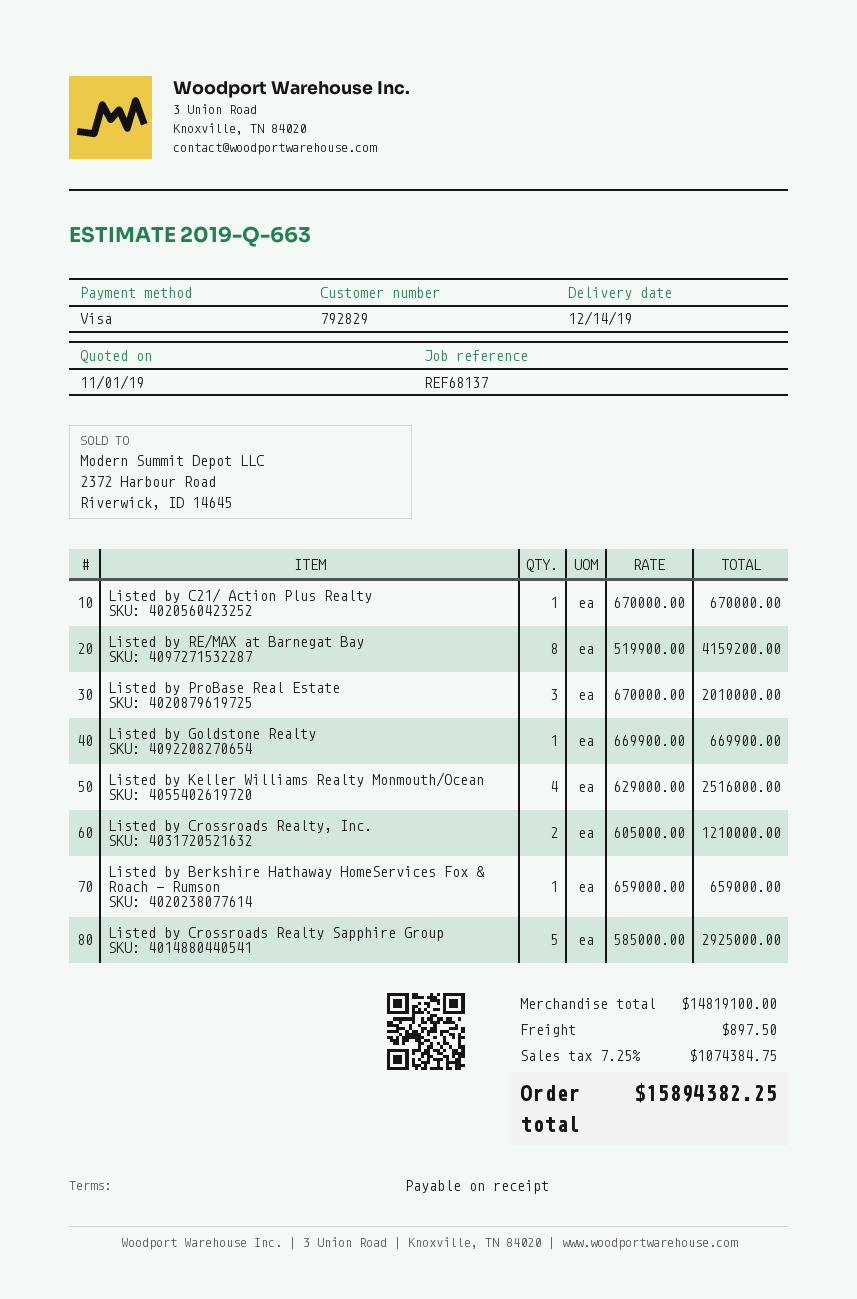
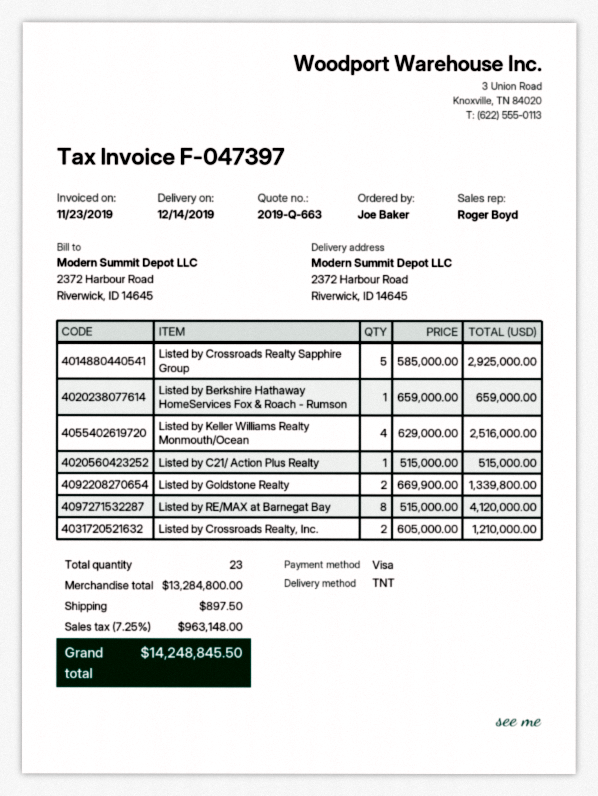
Listed by C21/ Action Plus Realty: 1 x 670000.00 = 670000.00 -> 1 x 515000.00 = 515000.00
Listed by RE/MAX at Barnegat Bay: 8 x 519900.00 = 4159200.00 -> 8 x 515000.00 = 4120000.00
Listed by ProBase Real Estate: 3 x 670000.00 = 2010000.00 -> none
Listed by Goldstone Realty: 1 x 669900.00 = 669900.00 -> 2 x 669900.00 = 1339800.00
subtotal: 14819100.00 -> 13284800.00
tax: 7.25% = 1074384.75 -> 7.25% = 963148.00
total: 15894382.25 -> 14248845.50

